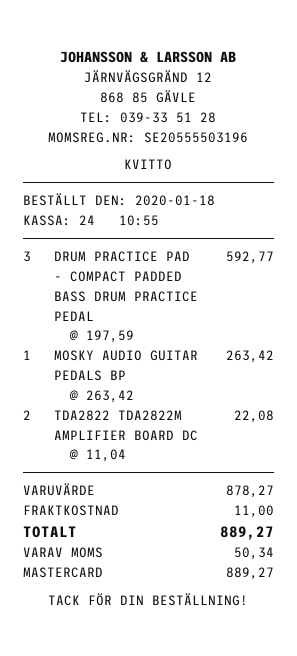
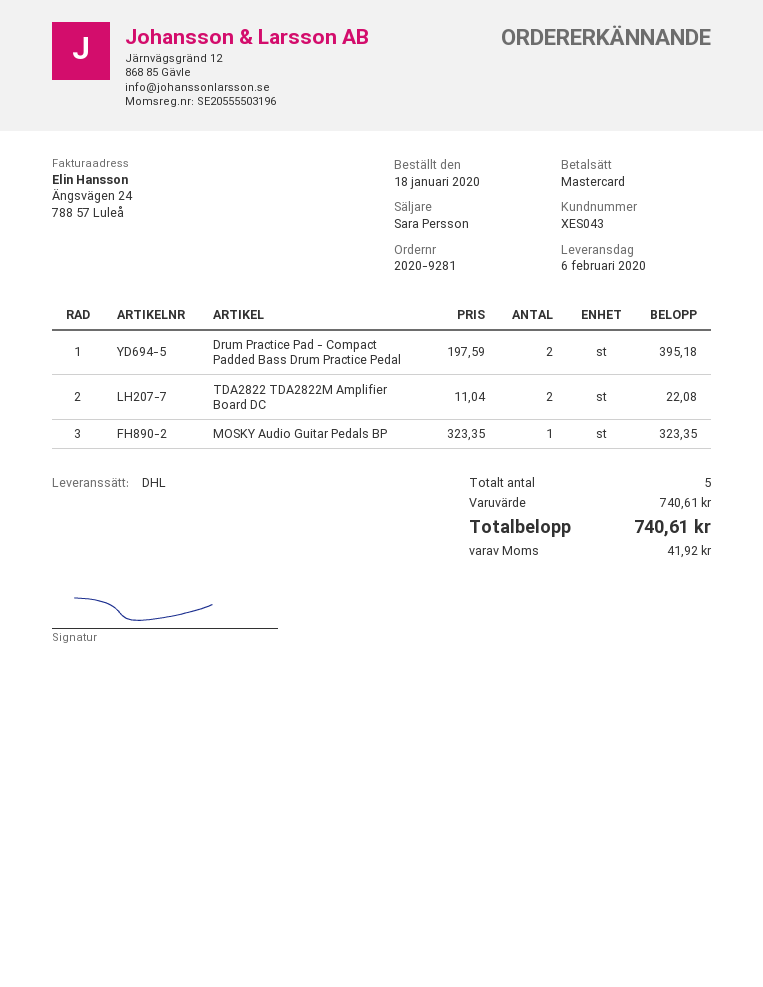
DRUM PRACTICE PAD - COMPACT PADDED BASS DRUM PRACTICE PEDAL: 3 x 197.59 = 592.77 -> 2 x 197.59 = 395.18
MOSKY AUDIO GUITAR PEDALS BP: 1 x 263.42 = 263.42 -> 1 x 323.35 = 323.35
subtotal: 878.27 -> 740.61
shipping: 11.00 -> none
tax: 50.34 -> 41.92
total: 889.27 -> 740.61

